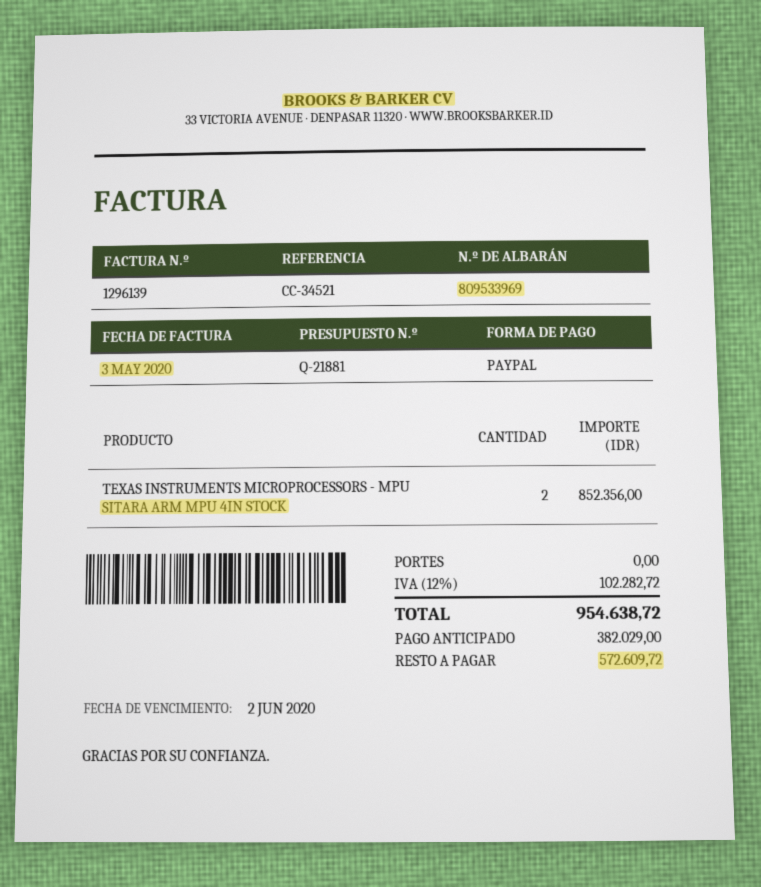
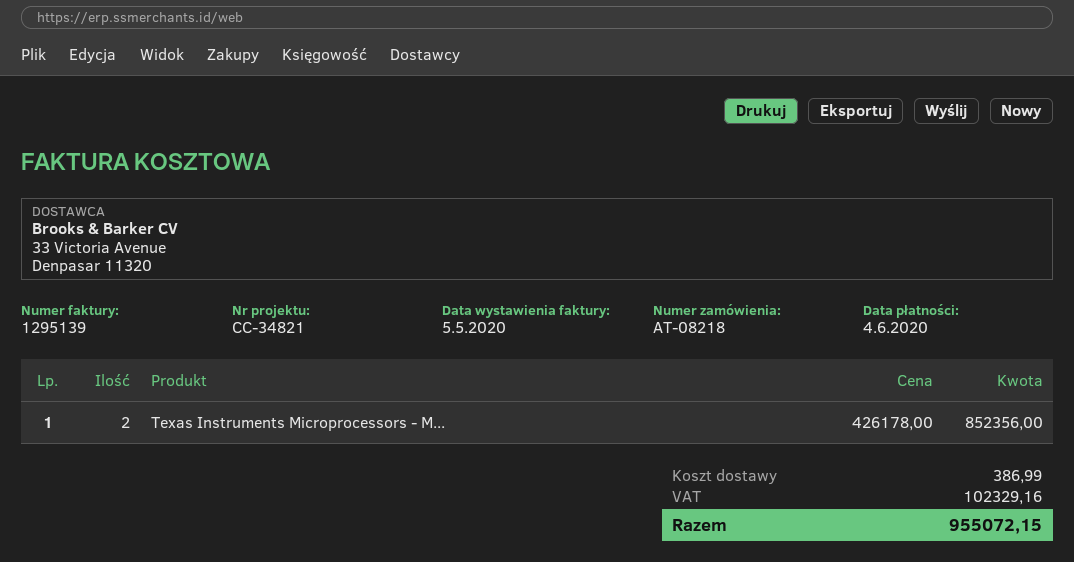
invoice number: 1296139 -> 1295139
invoice date: 2020-05-03 -> 2020-05-05
due date: 2020-06-02 -> 2020-06-04
reference: CC-34521 -> CC-34821
shipping: 0.00 -> 386.99
tax: 102282.72 -> 102329.16
total: 954638.72 -> 955072.15

